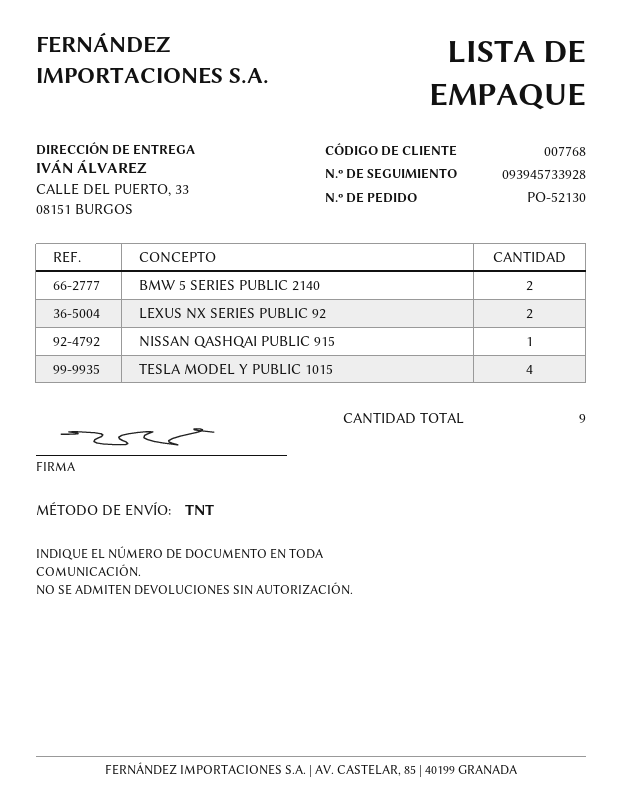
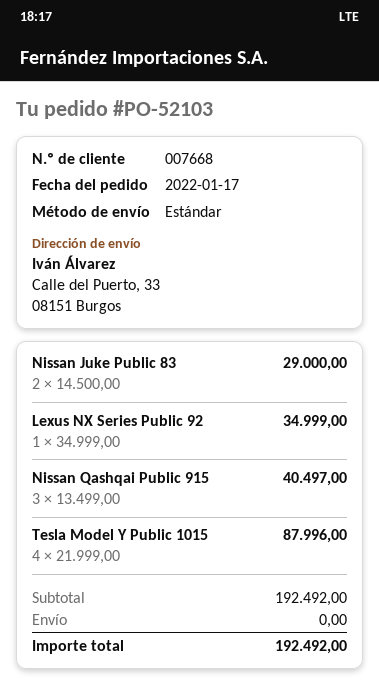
order number: PO-52130 -> PO-52103
customer number: 007768 -> 007668
shipping method: TNT -> standard
BMW 5 SERIES PUBLIC 2140: 2 -> none
LEXUS NX SERIES PUBLIC 92: 2 -> 1
NISSAN QASHQAI PUBLIC 915: 1 -> 3
Nissan Juke Public 83: none -> 2

